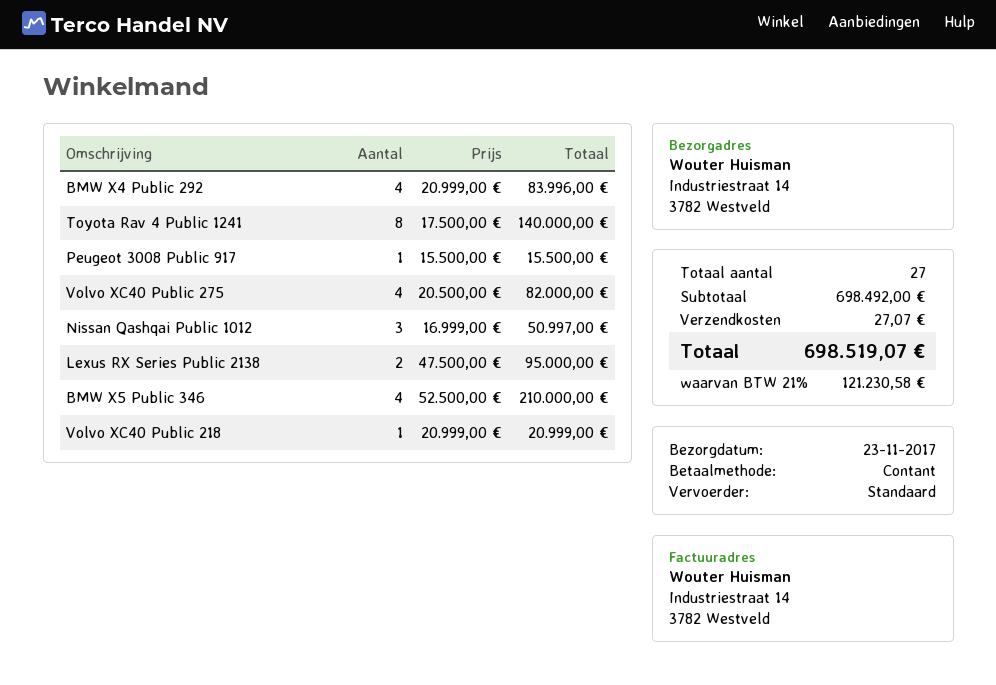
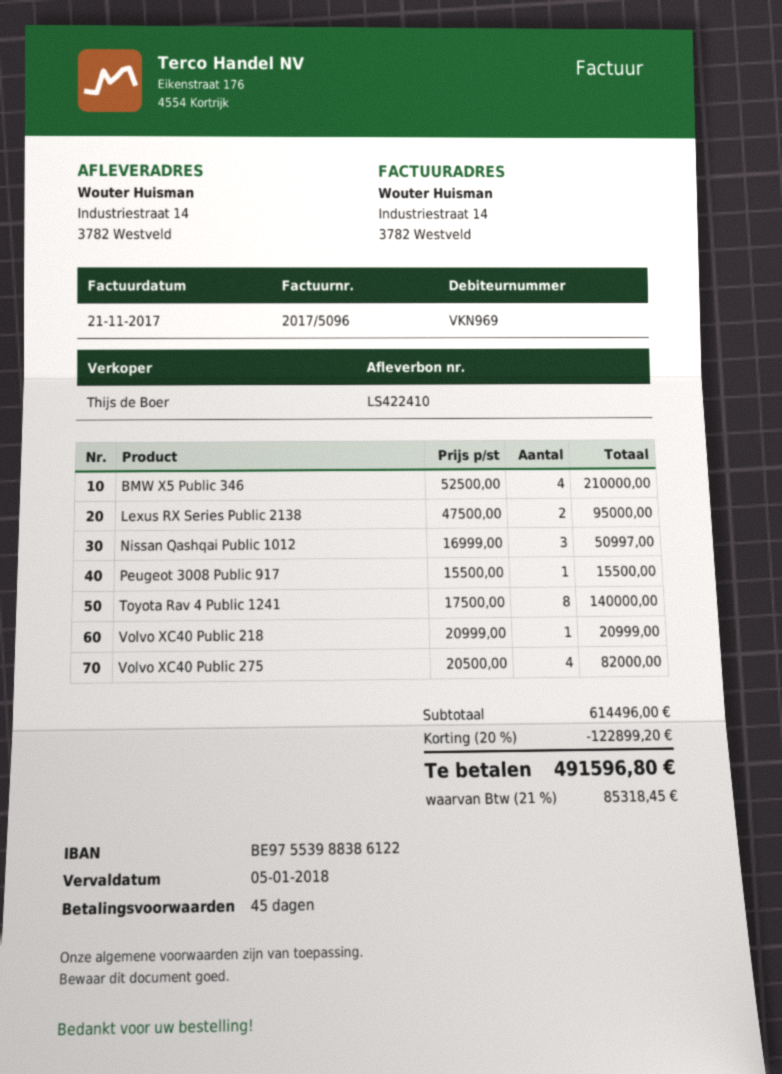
BMW X4 Public 292: 4 x 20999.00 = 83996.00 -> none
subtotal: 698492.00 -> 614496.00
discount: none -> 20% = 122899.20
shipping: 27.07 -> none
tax: 21% = 121230.58 -> 21% = 85318.45
total: 698519.07 -> 491596.80

